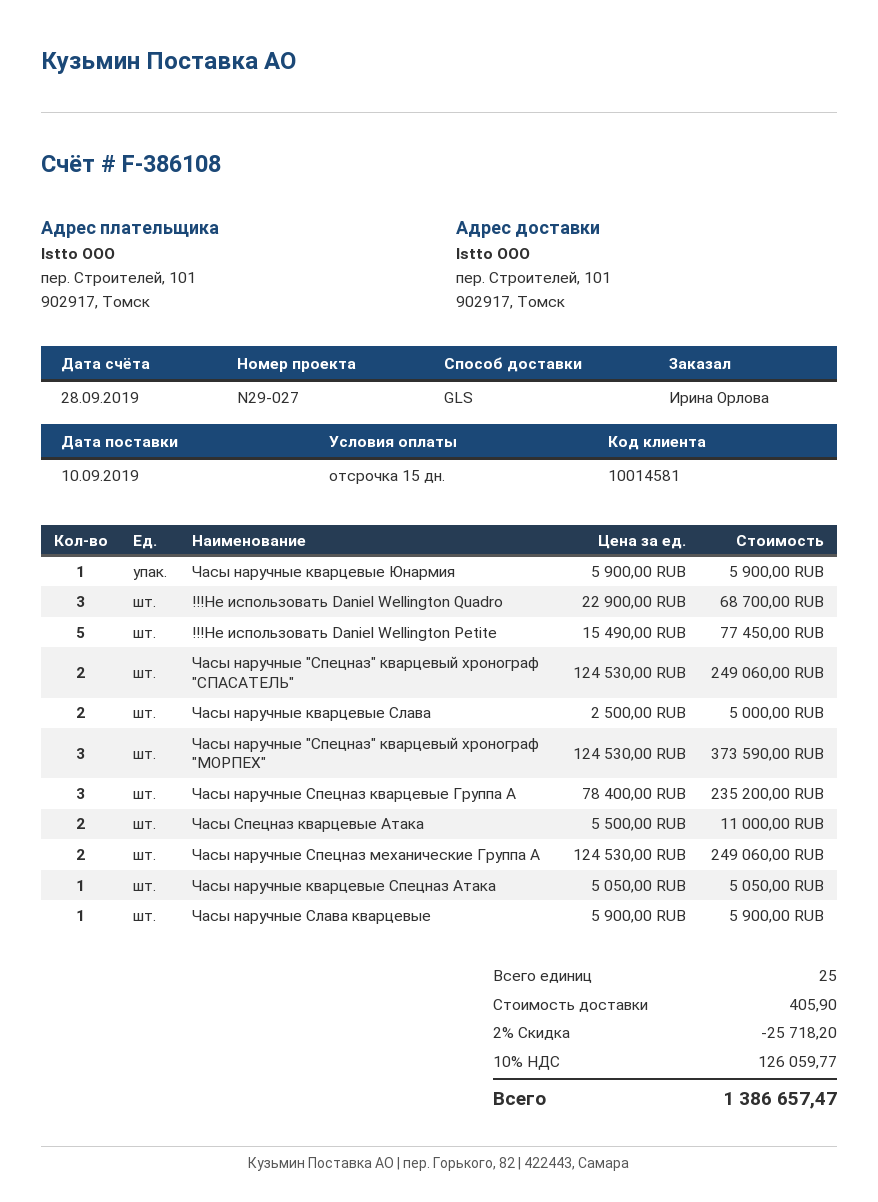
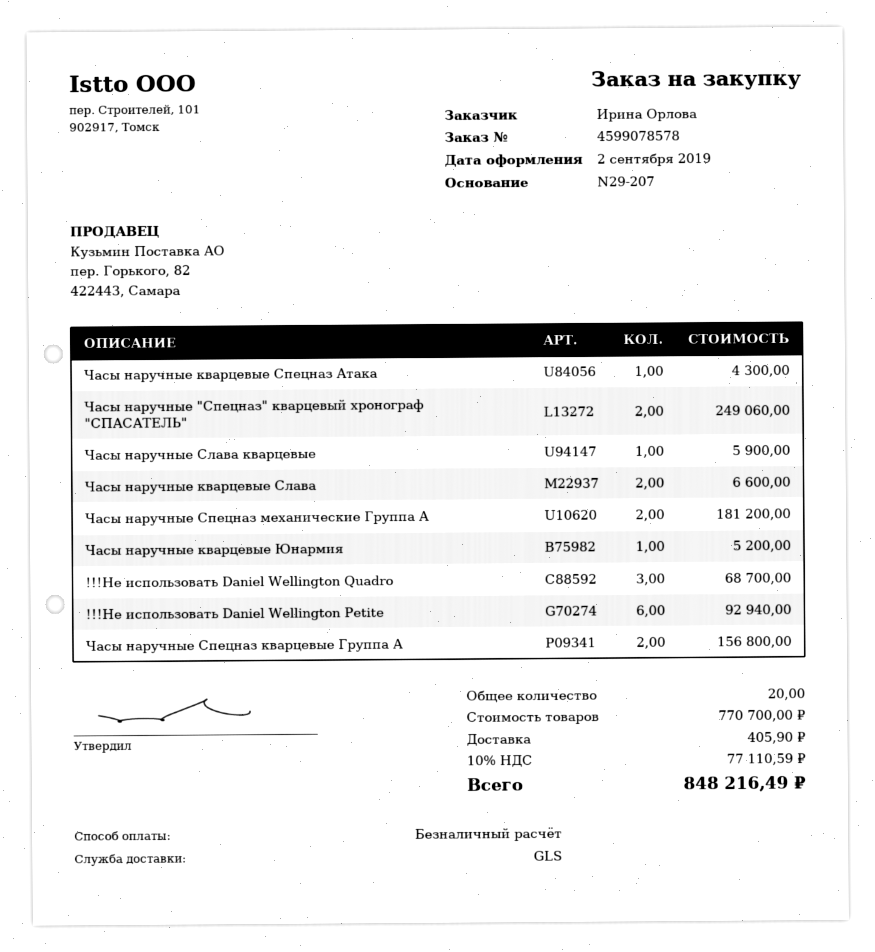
reference: N29-027 -> N29-207
Часы наручные кварцевые Юнармия: 1 for 5900.00 -> 1 for 5200.00
!!!Не использовать Daniel Wellington Petite: 5 for 77450.00 -> 6 for 92940.00
Часы наручные кварцевые Слава: 2 for 5000.00 -> 2 for 6600.00
Часы наручные "Спецназ" кварцевый хронограф "МОРПЕХ": 3 for 373590.00 -> none
Часы наручные Спецназ кварцевые Группа А: 3 for 235200.00 -> 2 for 156800.00
Часы Спецназ кварцевые Атака: 2 for 11000.00 -> none
Часы наручные Спецназ механические Группа А: 2 for 249060.00 -> 2 for 181200.00
Часы наручные кварцевые Спецназ Атака: 1 for 5050.00 -> 1 for 4300.00
total quantity: 25 -> 20
discount: 2% = 25718.20 -> none
tax: 10% = 126059.77 -> 10% = 77110.59
total: 1386657.47 -> 848216.49

